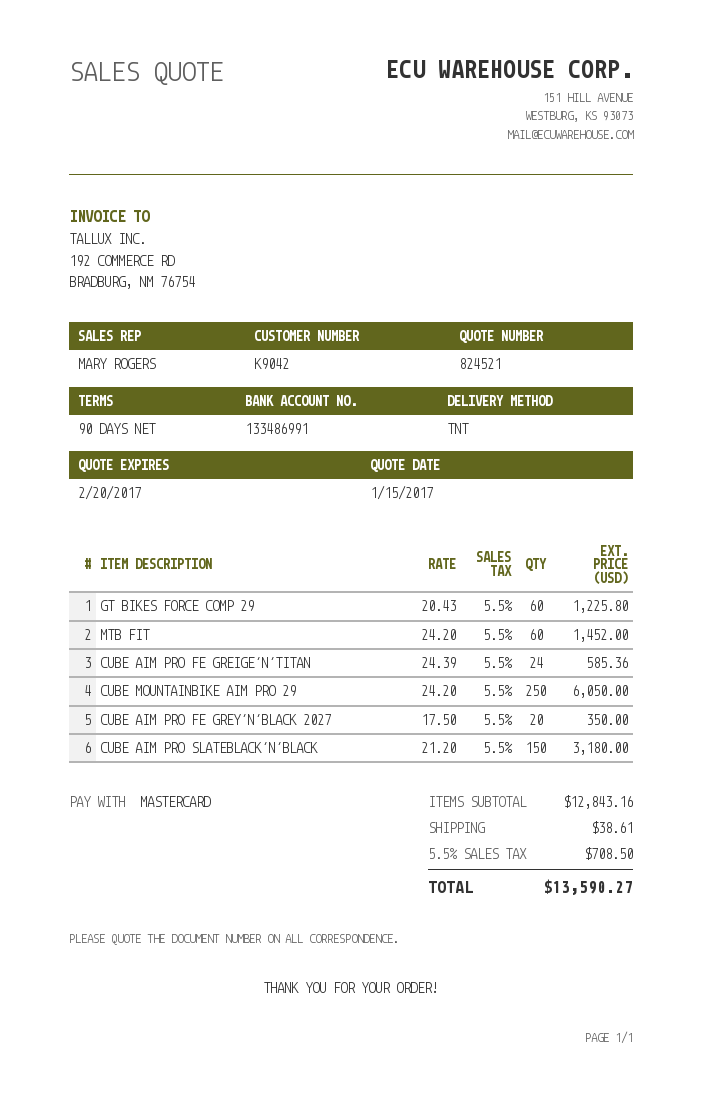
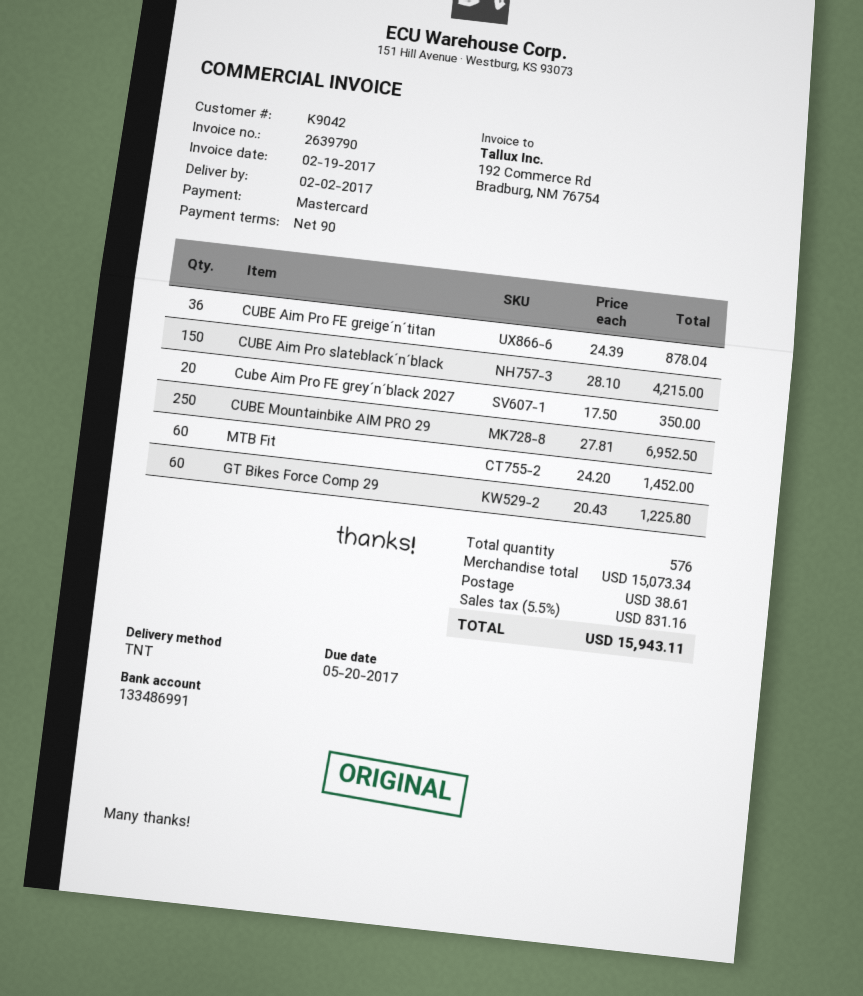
CUBE AIM PRO FE GREIGE´N´TITAN: 24 x 24.39 = 585.36 -> 36 x 24.39 = 878.04
CUBE MOUNTAINBIKE AIM PRO 29: 250 x 24.20 = 6050.00 -> 250 x 27.81 = 6952.50
CUBE AIM PRO SLATEBLACK´N´BLACK: 150 x 21.20 = 3180.00 -> 150 x 28.10 = 4215.00
subtotal: 12843.16 -> 15073.34
tax: 5.5% = 708.50 -> 5.5% = 831.16
total: 13590.27 -> 15943.11

